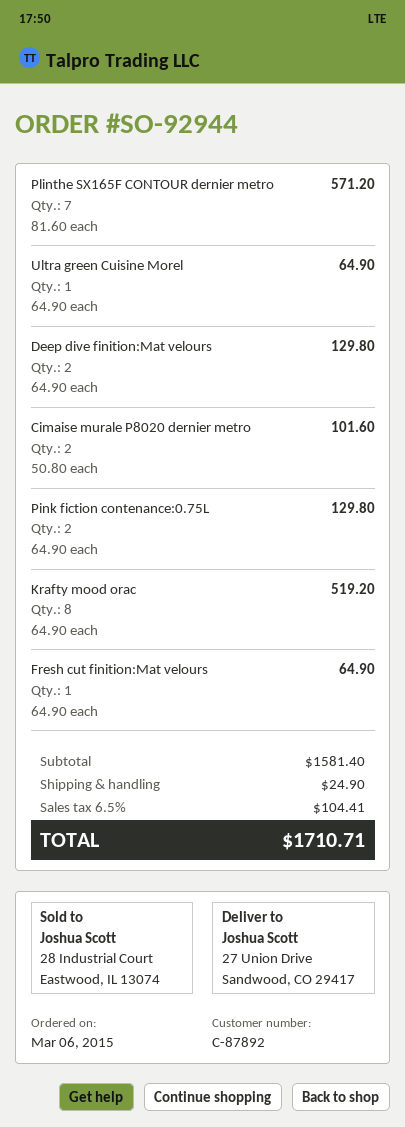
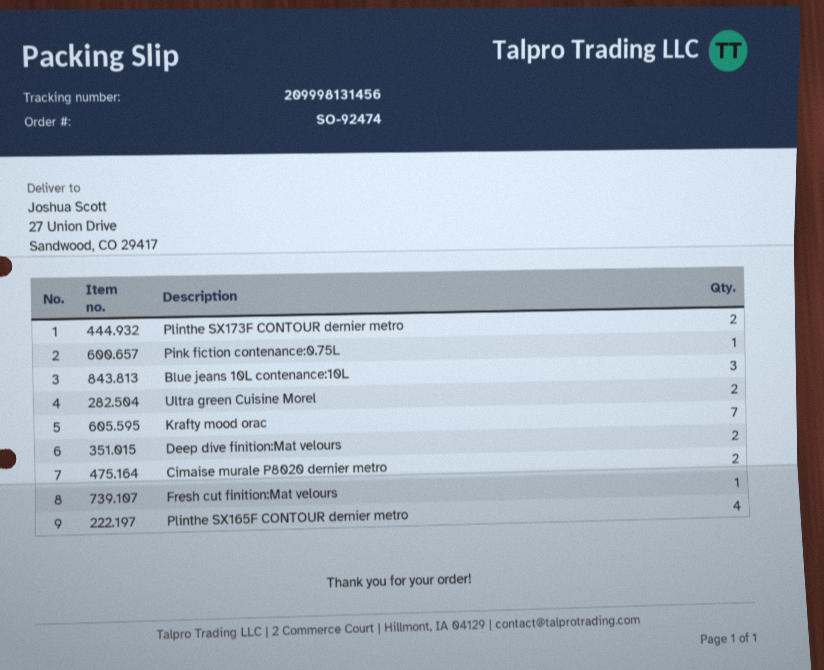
order number: SO-92944 -> SO-92474
Plinthe SX165F CONTOUR dernier metro: 7 -> 4
Ultra green Cuisine Morel: 1 -> 2
Pink fiction contenance:0.75L: 2 -> 1
Krafty mood orac: 8 -> 7
Plinthe SX173F CONTOUR dernier metro: none -> 2
Blue jeans 10L contenance:10L: none -> 3

